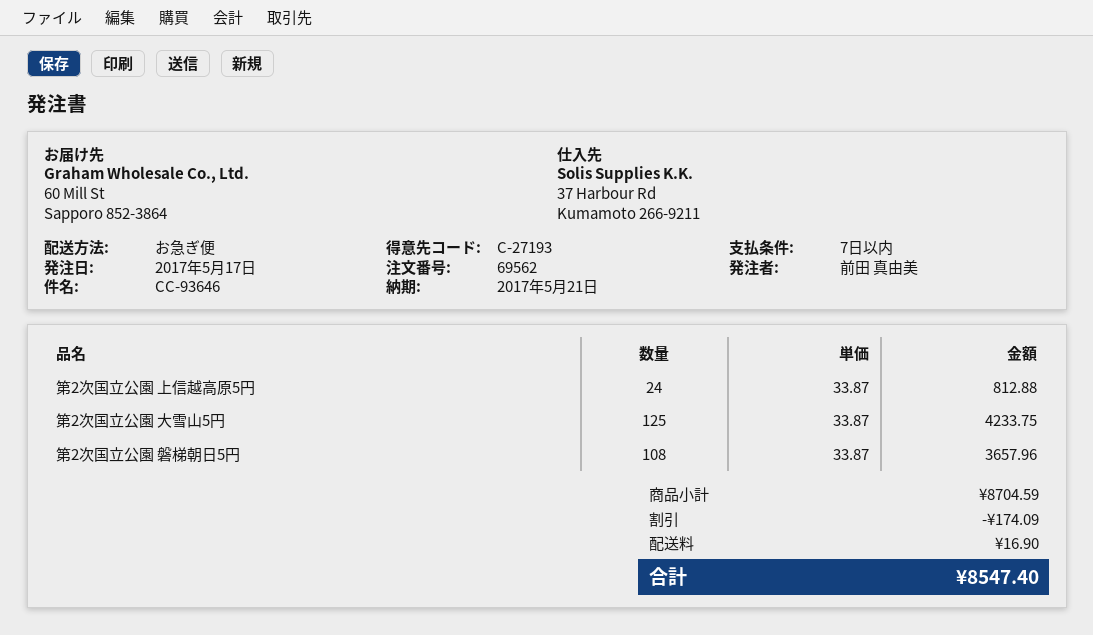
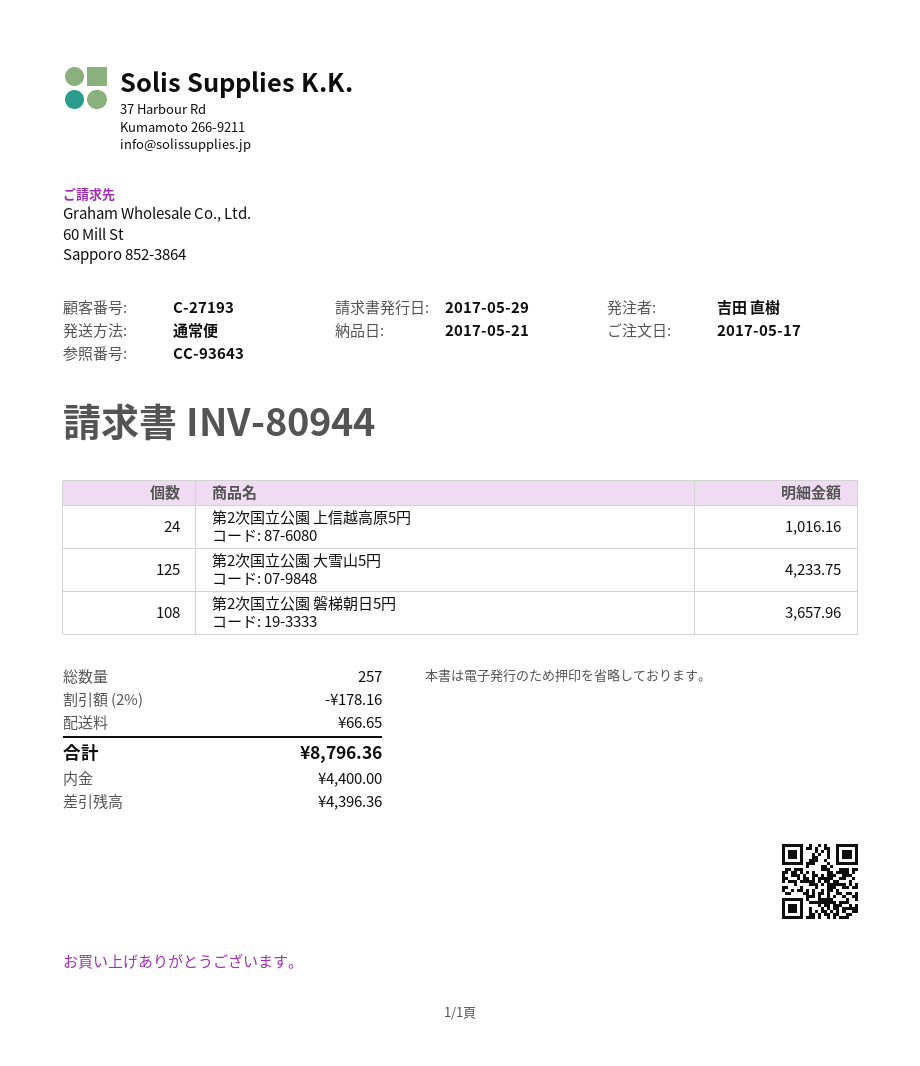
reference: CC-93646 -> CC-93643
ordered by: 前田 真由美 -> 吉田 直樹
shipping method: express -> standard
第2次国立公園 上信越高原5円: 24 for 812.88 -> 24 for 1016.16
discount: 174.09 -> 178.16
shipping: 16.90 -> 66.65
total: 8547.40 -> 8796.36

